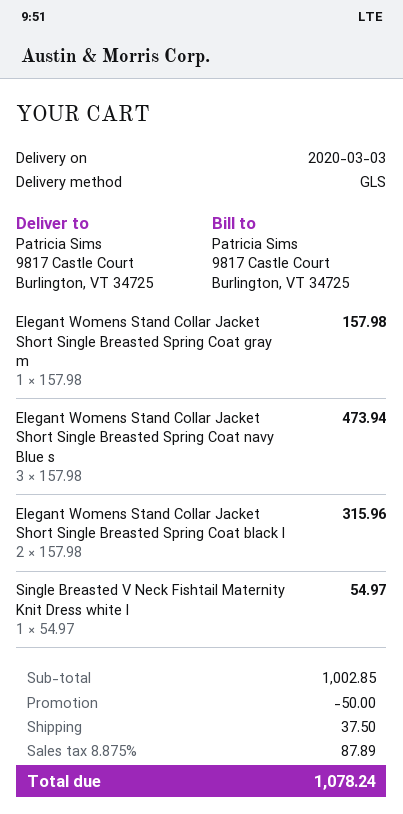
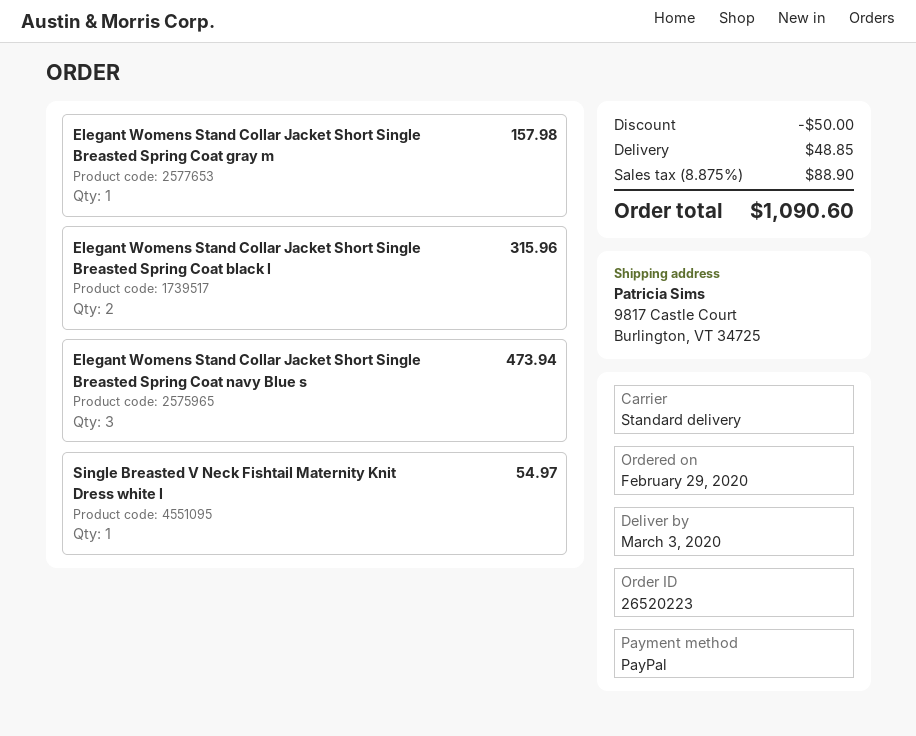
shipping method: GLS -> standard
shipping: 37.50 -> 48.85
tax: 8.875% = 87.89 -> 8.875% = 88.90
total: 1078.24 -> 1090.60

